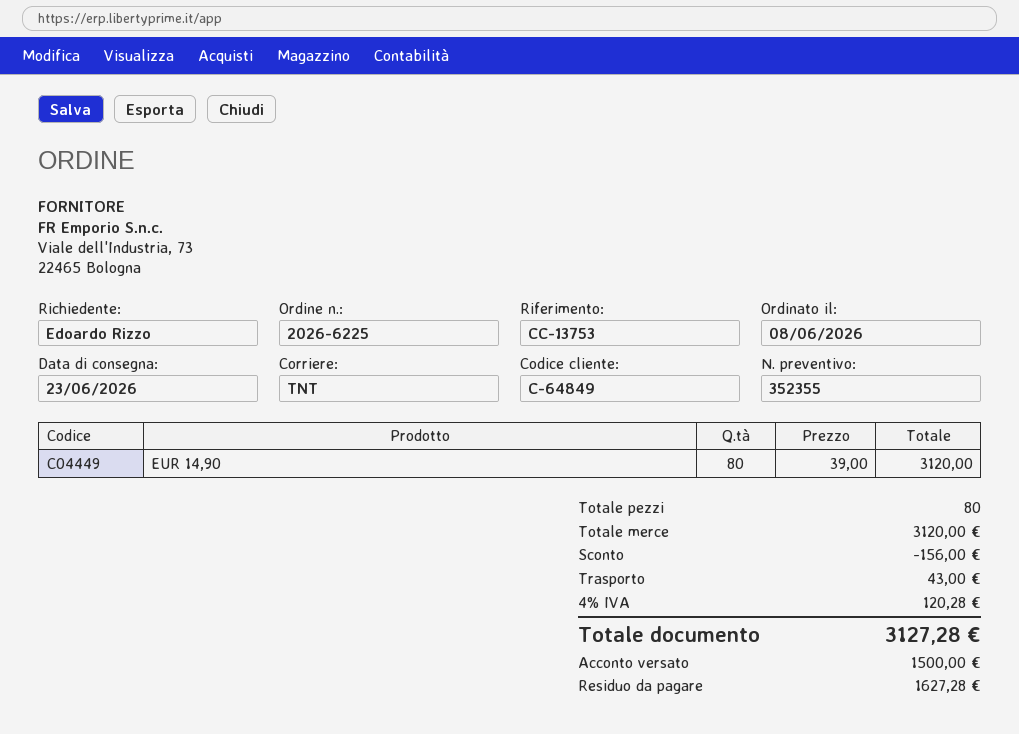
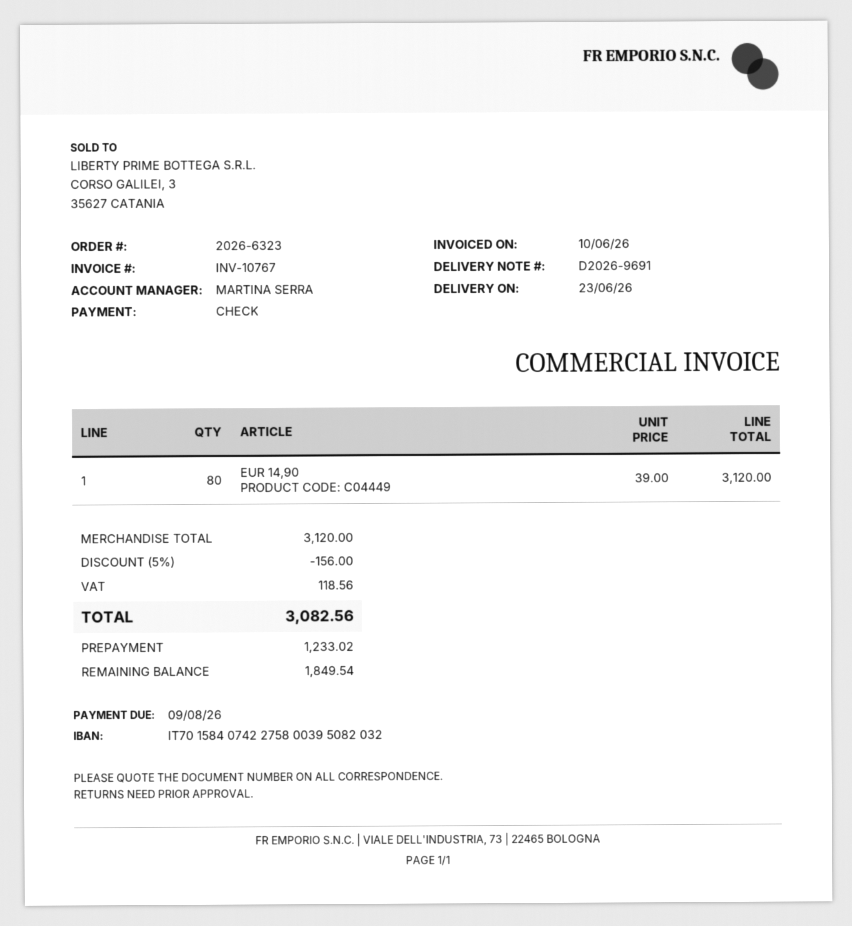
order number: 2026-6225 -> 2026-6323
shipping: 43.00 -> none
tax: 120.28 -> 118.56
total: 3127.28 -> 3082.56
deposit: 1500.00 -> 1233.02
balance: 1627.28 -> 1849.54

